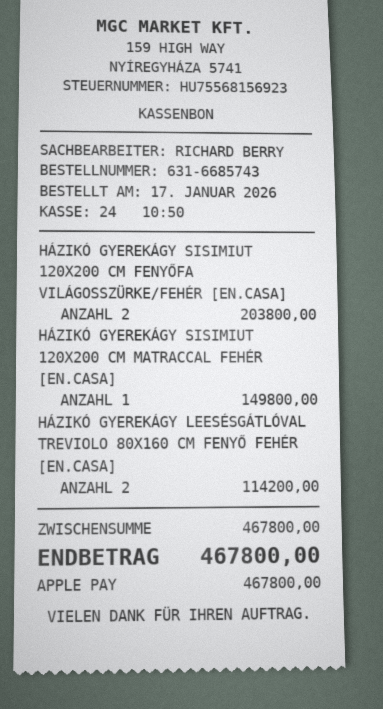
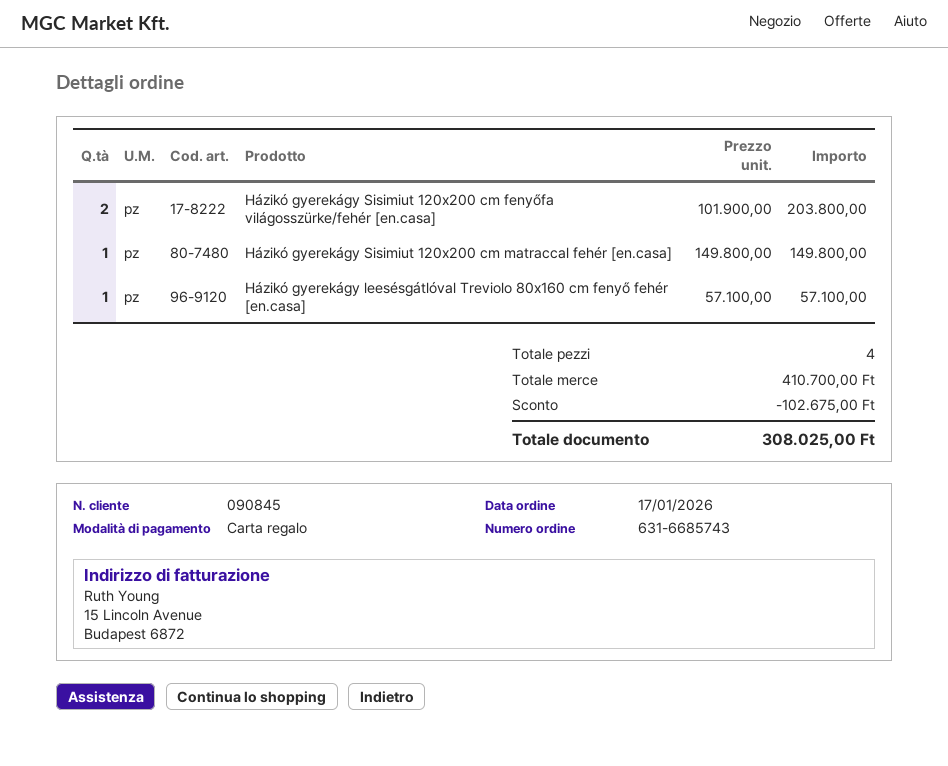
payment method: Apple Pay -> gift card
HÁZIKÓ GYEREKÁGY LEESÉSGÁTLÓVAL TREVIOLO 80X160 CM FENYŐ FEHÉR [EN.CASA]: 2 for 114200.00 -> 1 for 57100.00
subtotal: 467800.00 -> 410700.00
discount: none -> 102675.00
total: 467800.00 -> 308025.00

